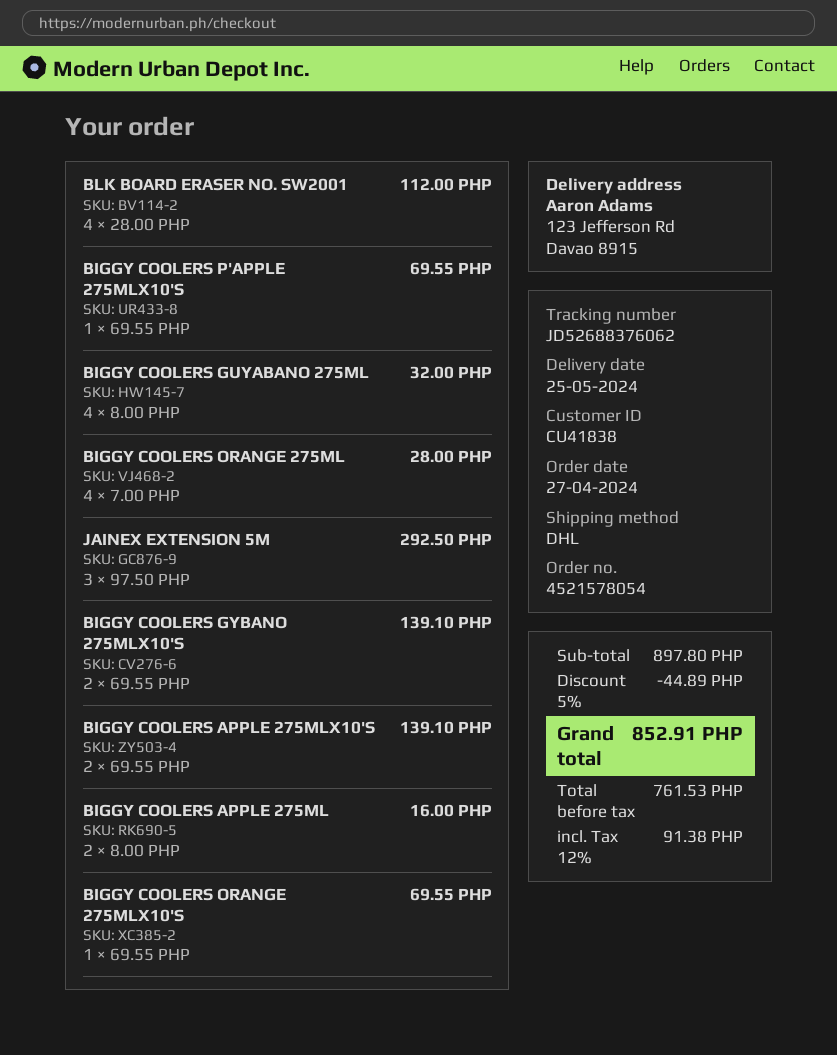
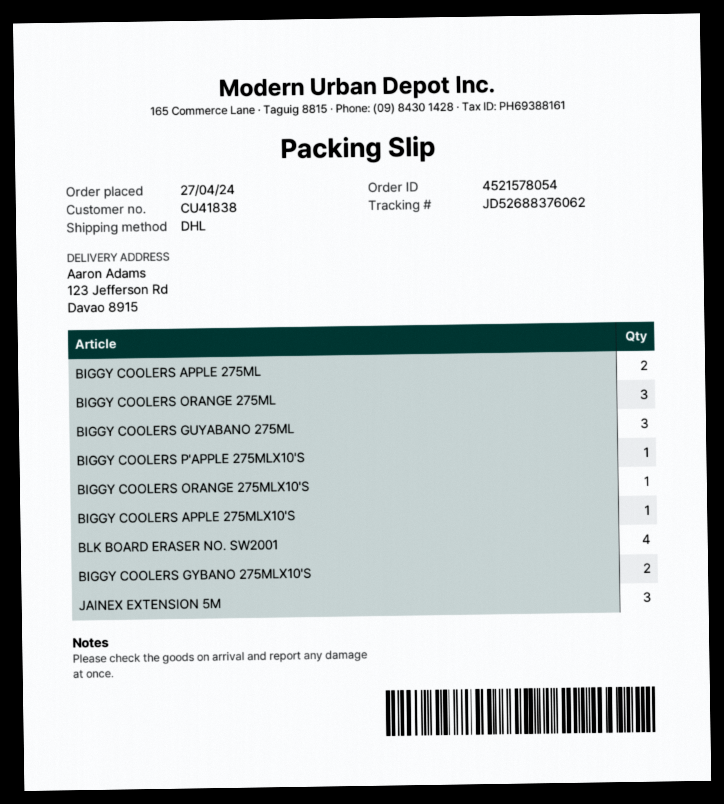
BIGGY COOLERS GUYABANO 275ML: 4 -> 3
BIGGY COOLERS ORANGE 275ML: 4 -> 3
BIGGY COOLERS APPLE 275MLX10'S: 2 -> 1

